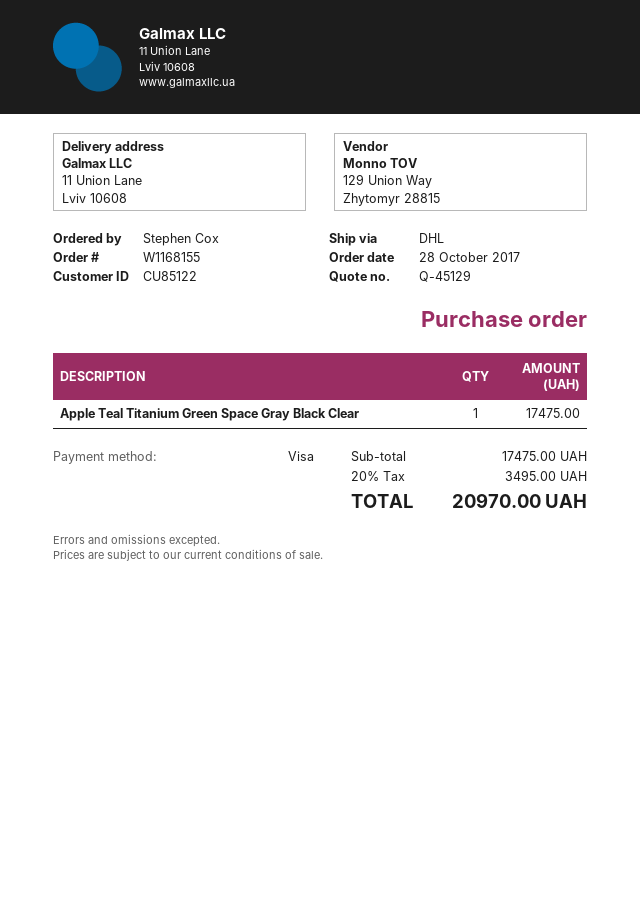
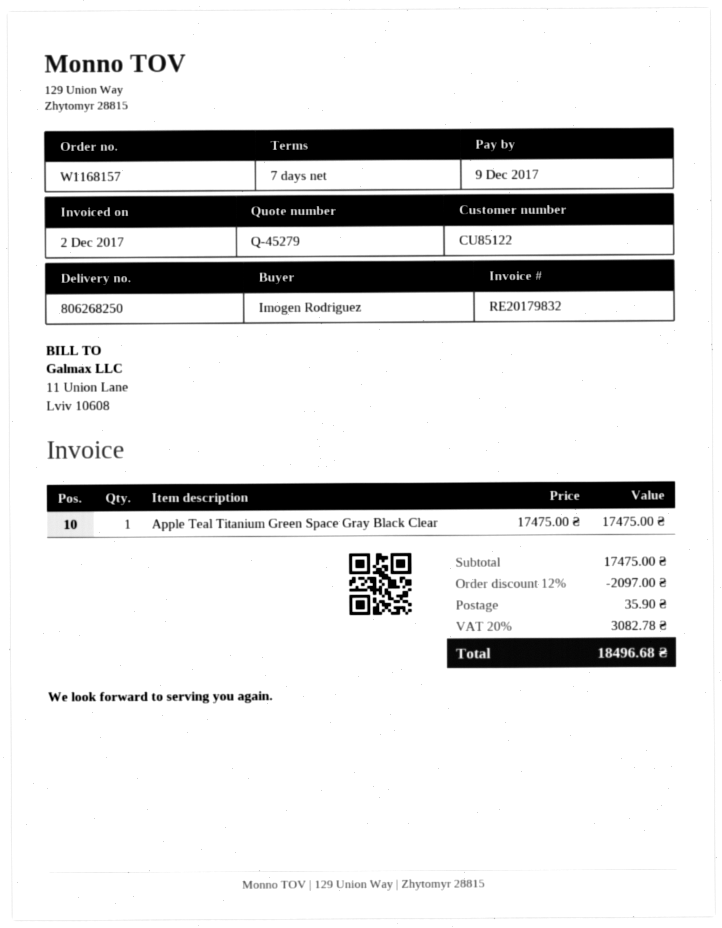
quote number: Q-45129 -> Q-45279
order number: W1168155 -> W1168157
ordered by: Stephen Cox -> Imogen Rodriguez
discount: none -> 12% = 2097.00
shipping: none -> 35.90
tax: 20% = 3495.00 -> 20% = 3082.78
total: 20970.00 -> 18496.68

